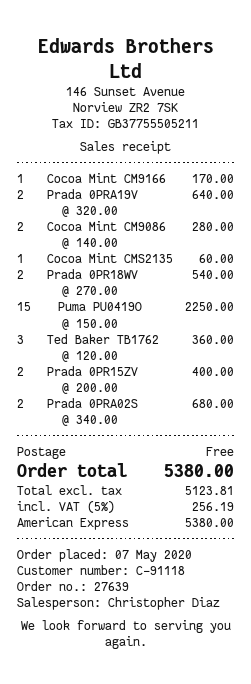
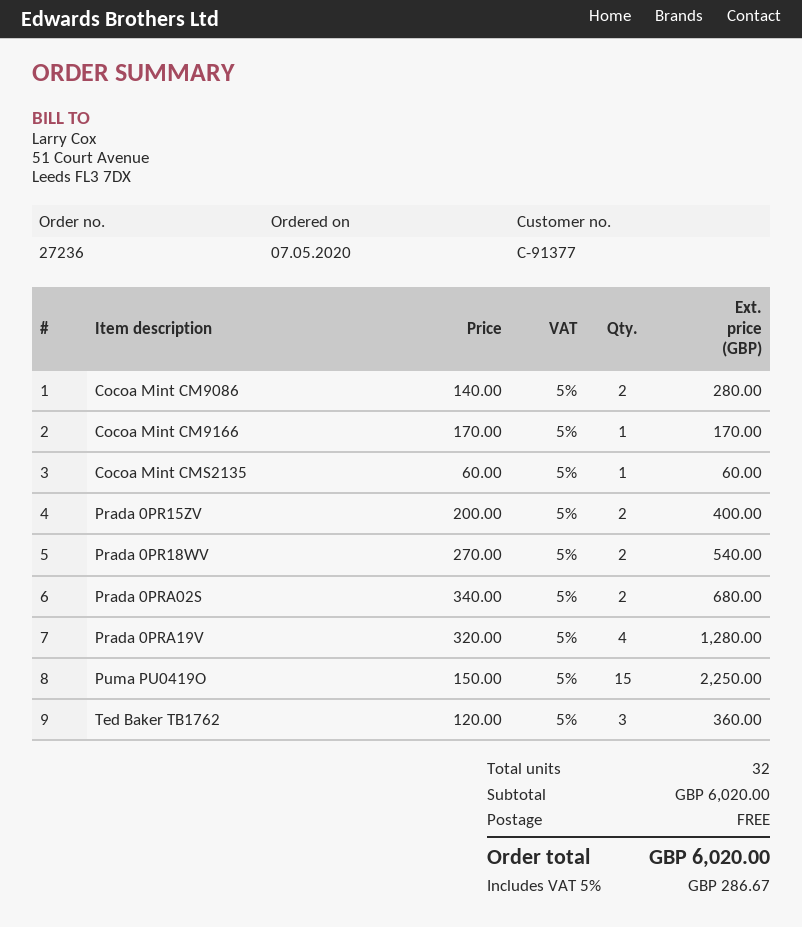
order number: 27639 -> 27236
customer number: C-91118 -> C-91377
Prada 0PRA19V: 2 x 320.00 = 640.00 -> 4 x 320.00 = 1280.00
tax: 5% = 256.19 -> 5% = 286.67
total: 5380.00 -> 6020.00

